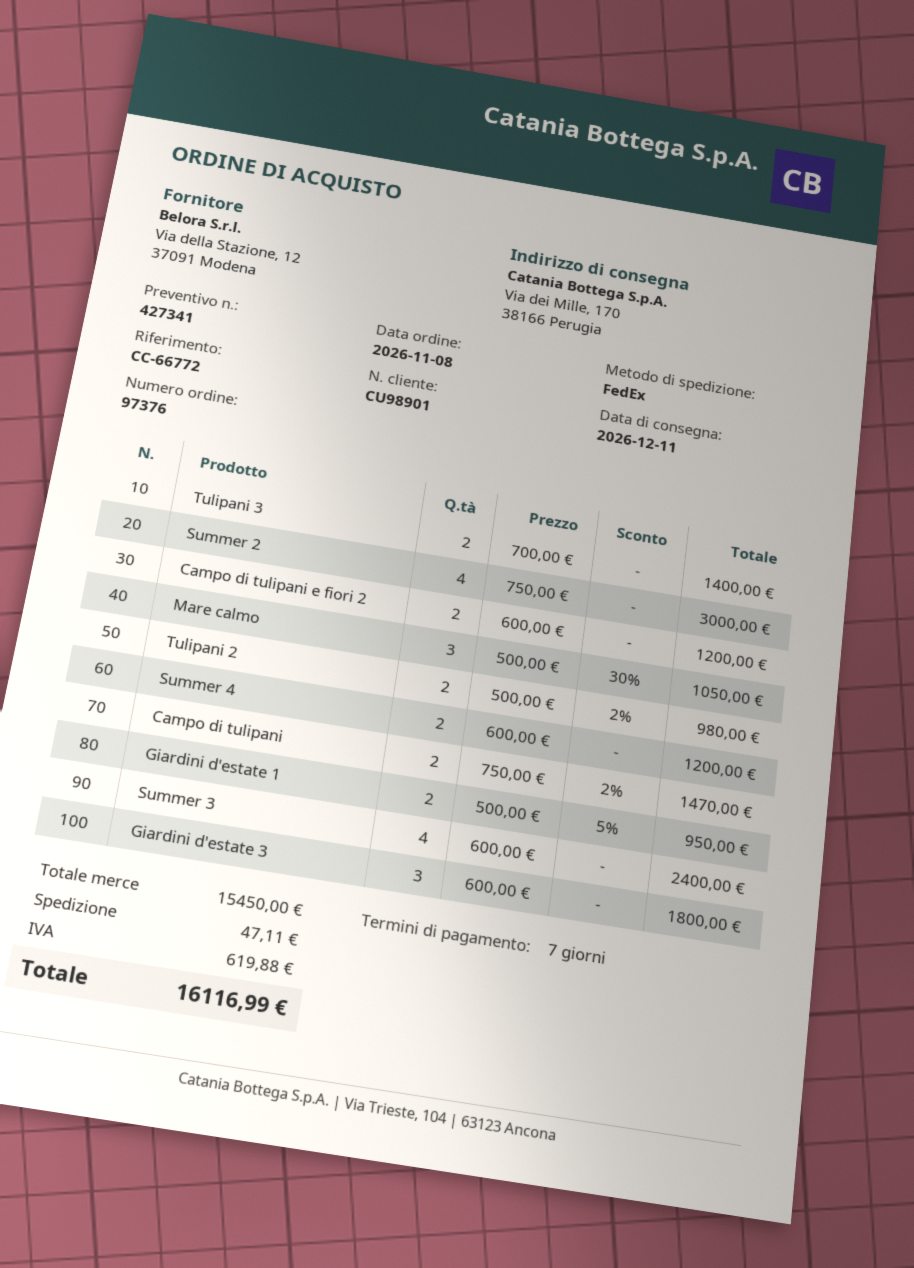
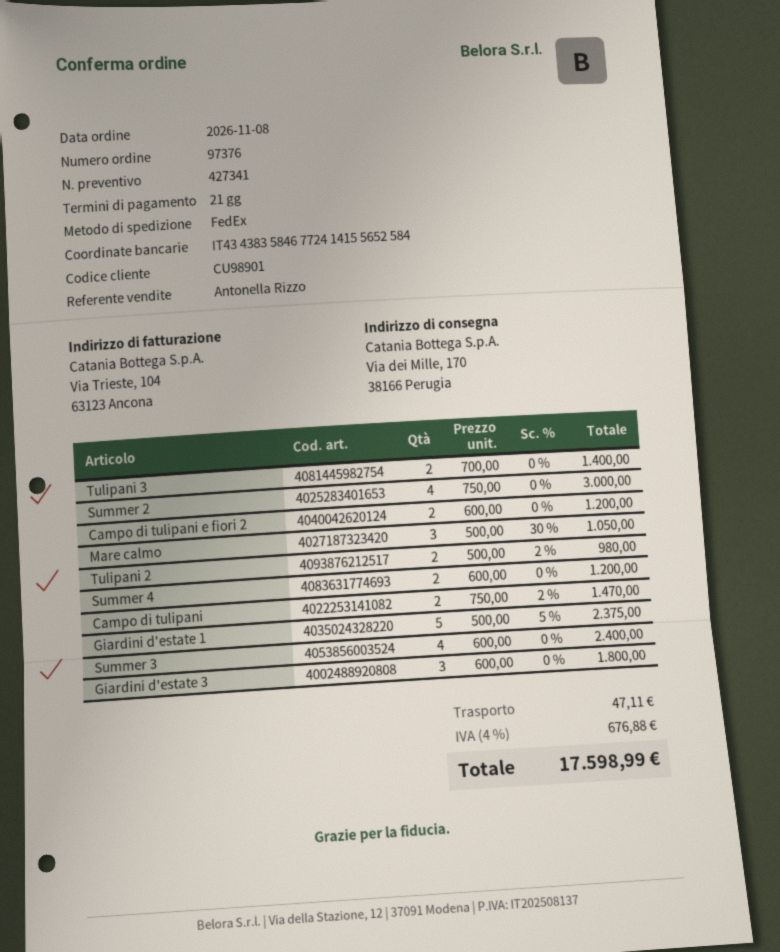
payment terms: 7 days -> 21 days
Giardini d'estate 1: 2 x 500.00 - 5% = 950.00 -> 5 x 500.00 - 5% = 2375.00
tax: 619.88 -> 676.88
total: 16116.99 -> 17598.99

